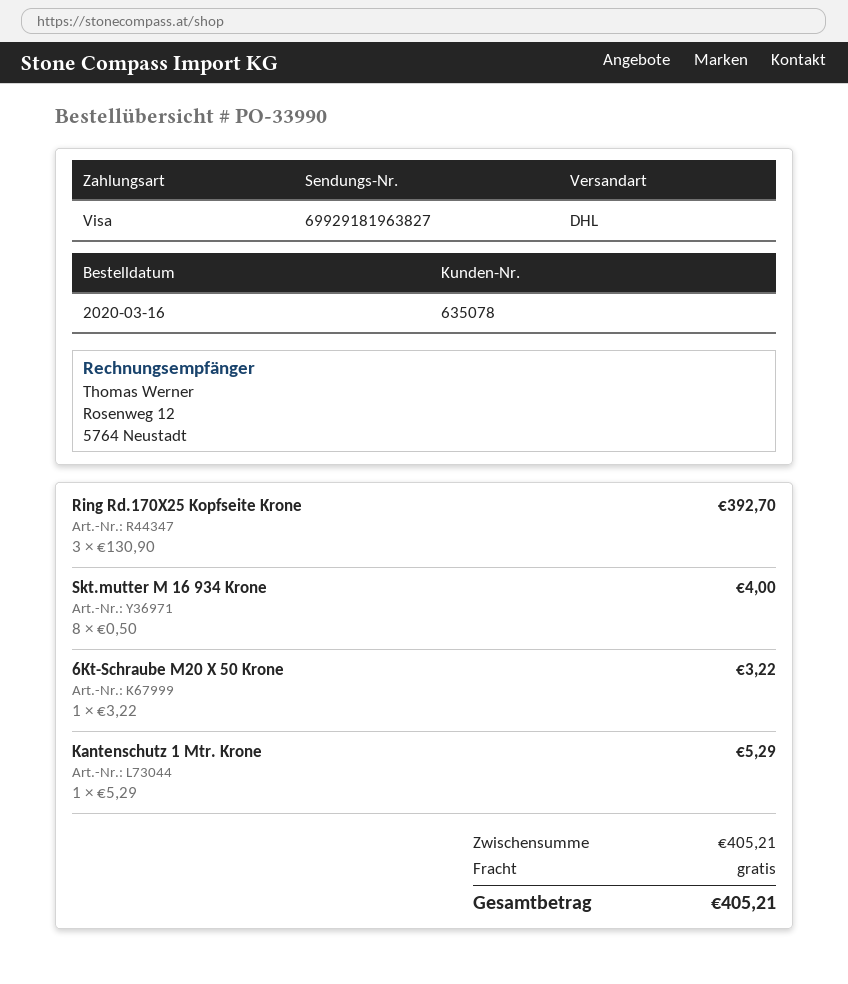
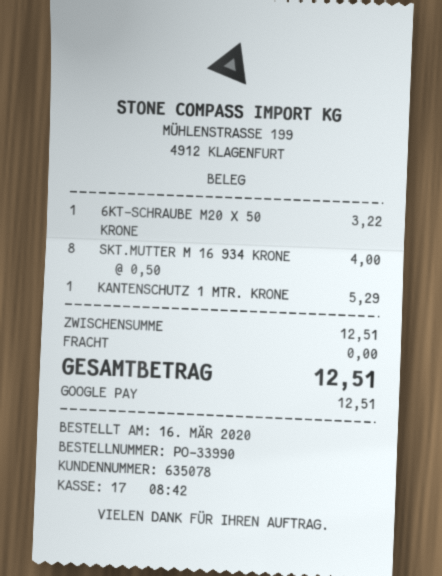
payment method: Visa -> Google Pay
Ring Rd.170X25 Kopfseite Krone: 3 x 130.90 = 392.70 -> none
subtotal: 405.21 -> 12.51
total: 405.21 -> 12.51

